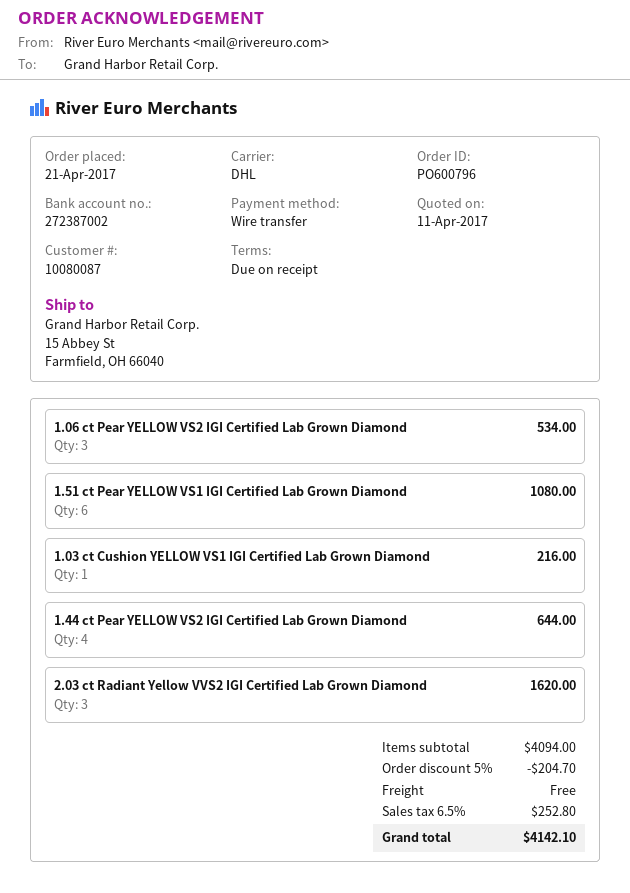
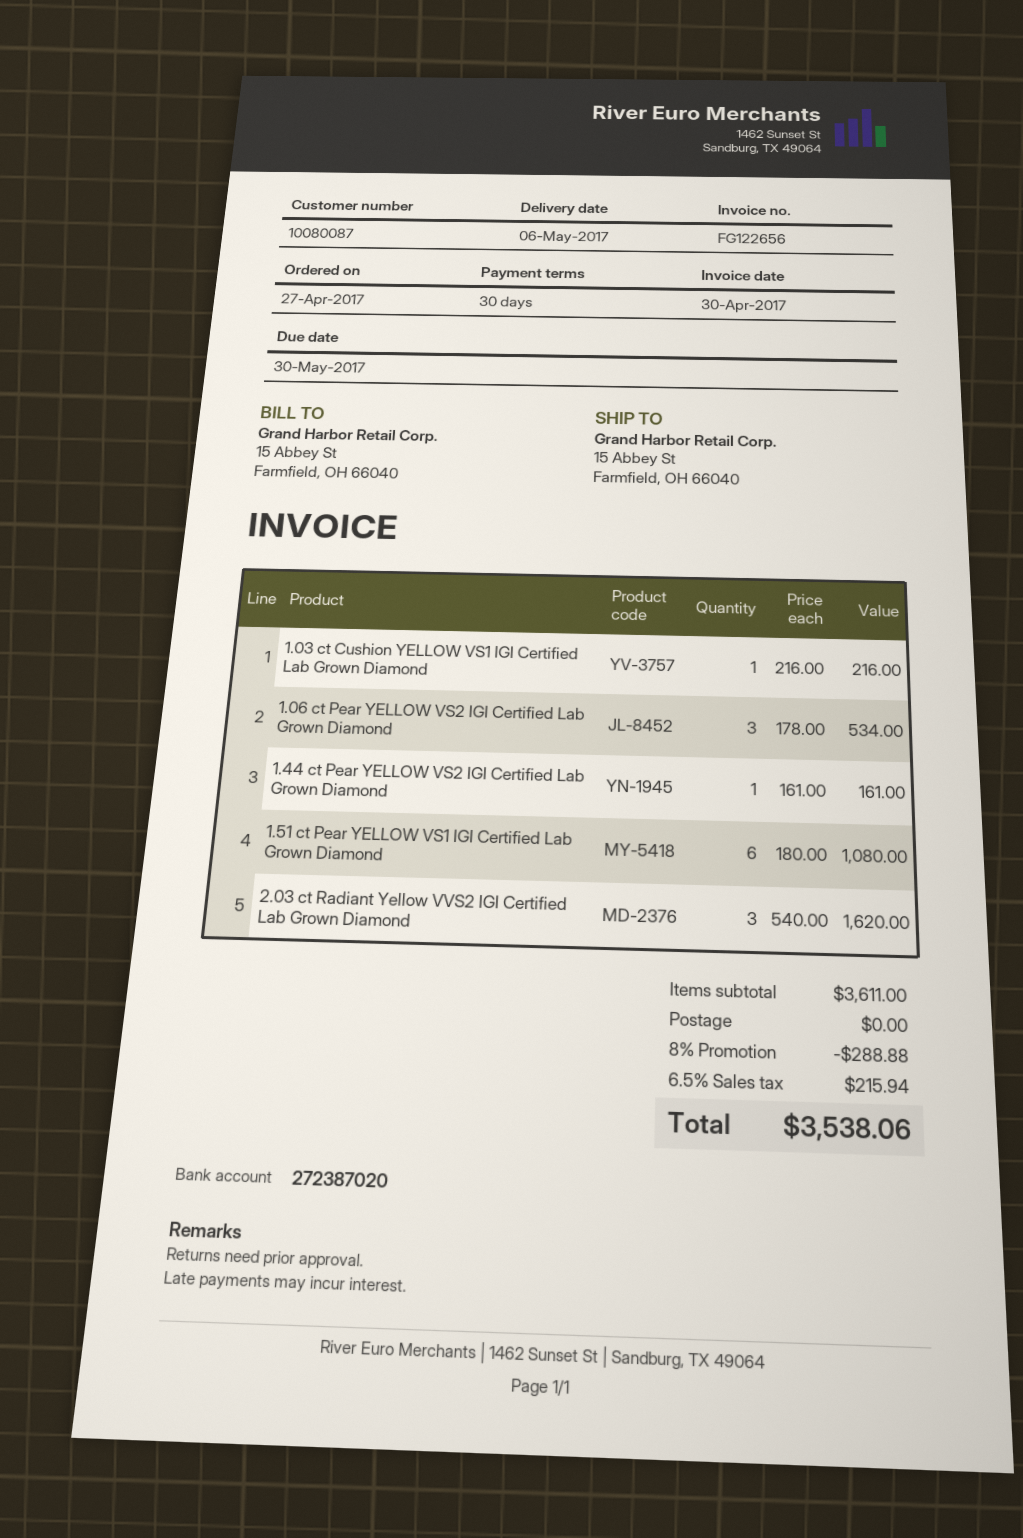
order date: 2017-04-21 -> 2017-04-27
payment terms: on receipt -> 30 days
bank account: 272387002 -> 272387020
1.44 ct Pear YELLOW VS2 IGI Certified Lab Grown Diamond: 4 for 644.00 -> 1 for 161.00
subtotal: 4094.00 -> 3611.00
discount: 5% = 204.70 -> 8% = 288.88
tax: 6.5% = 252.80 -> 6.5% = 215.94
total: 4142.10 -> 3538.06

